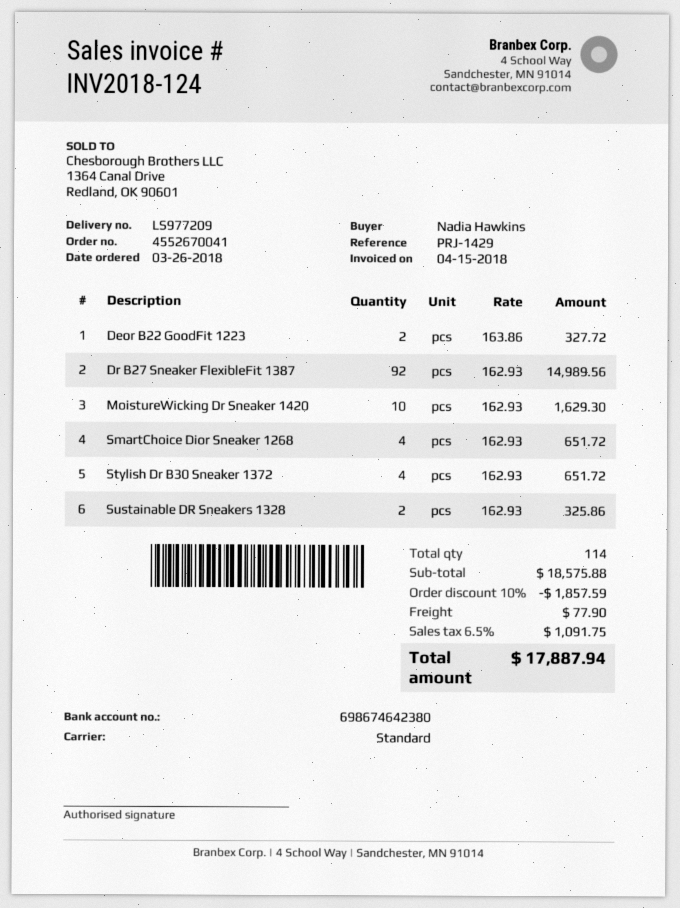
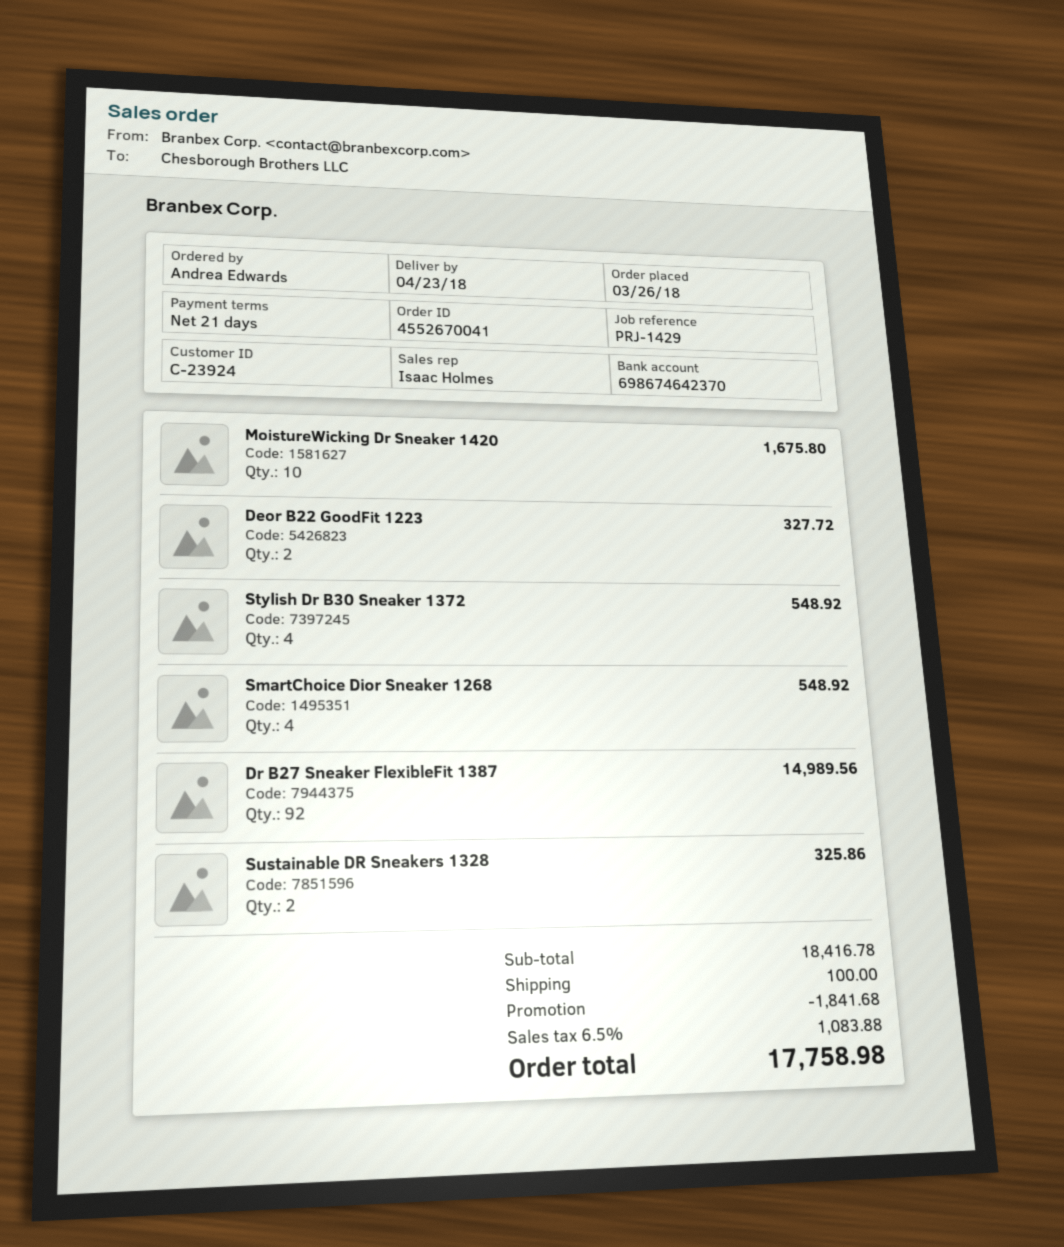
ordered by: Nadia Hawkins -> Andrea Edwards
bank account: 698674642380 -> 698674642370
MoistureWicking Dr Sneaker 1420: 10 for 1629.30 -> 10 for 1675.80
SmartChoice Dior Sneaker 1268: 4 for 651.72 -> 4 for 548.92
Stylish Dr B30 Sneaker 1372: 4 for 651.72 -> 4 for 548.92
subtotal: 18575.88 -> 18416.78
discount: 1857.59 -> 1841.68
shipping: 77.90 -> 100.00
tax: 6.5% = 1091.75 -> 6.5% = 1083.88
total: 17887.94 -> 17758.98

